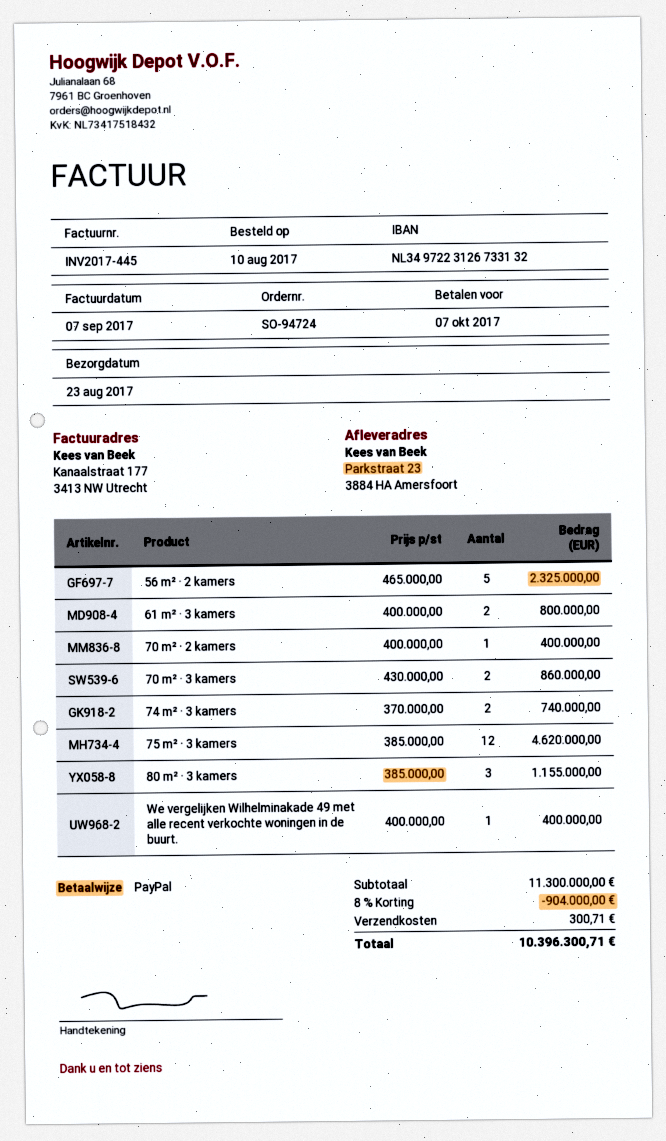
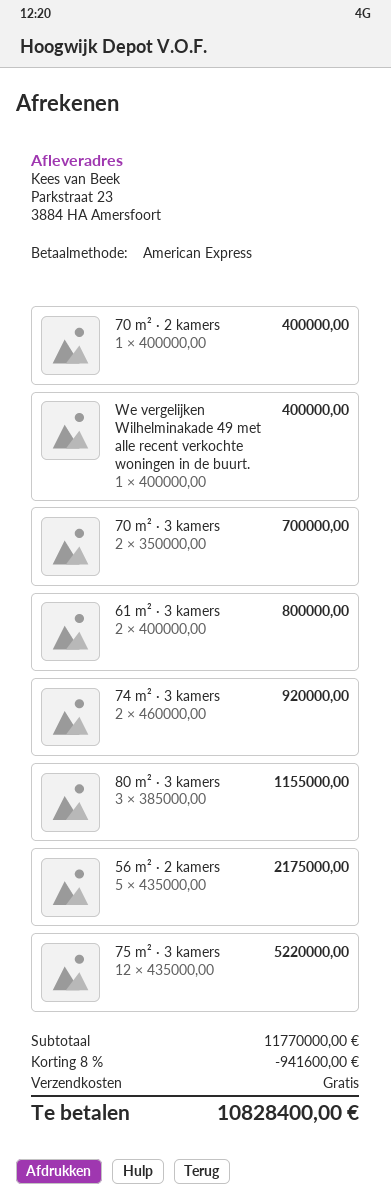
payment method: PayPal -> American Express
56 m² · 2 kamers: 5 x 465000.00 = 2325000.00 -> 5 x 435000.00 = 2175000.00
70 m² · 3 kamers: 2 x 430000.00 = 860000.00 -> 2 x 350000.00 = 700000.00
74 m² · 3 kamers: 2 x 370000.00 = 740000.00 -> 2 x 460000.00 = 920000.00
75 m² · 3 kamers: 12 x 385000.00 = 4620000.00 -> 12 x 435000.00 = 5220000.00
subtotal: 11300000.00 -> 11770000.00
discount: 8% = 904000.00 -> 8% = 941600.00
shipping: 300.71 -> 0.00
total: 10396300.71 -> 10828400.00

